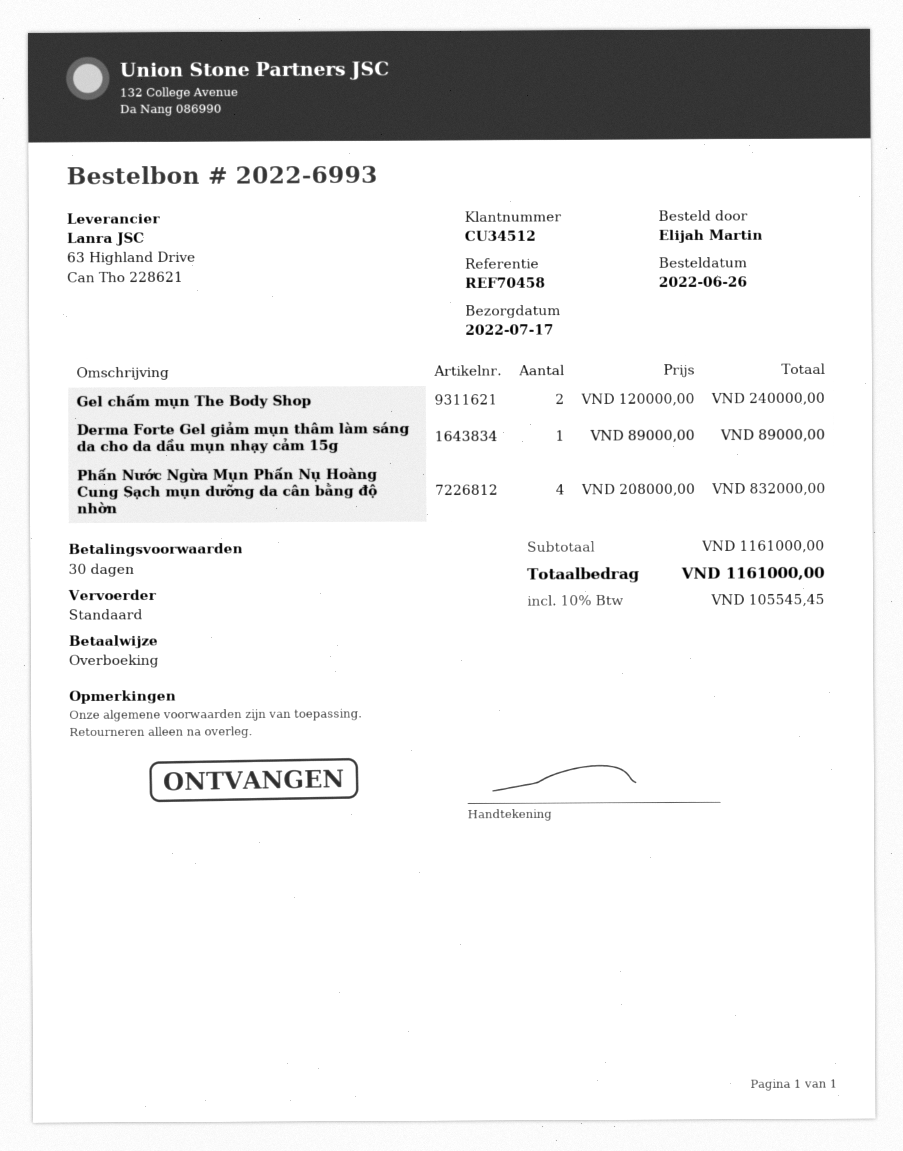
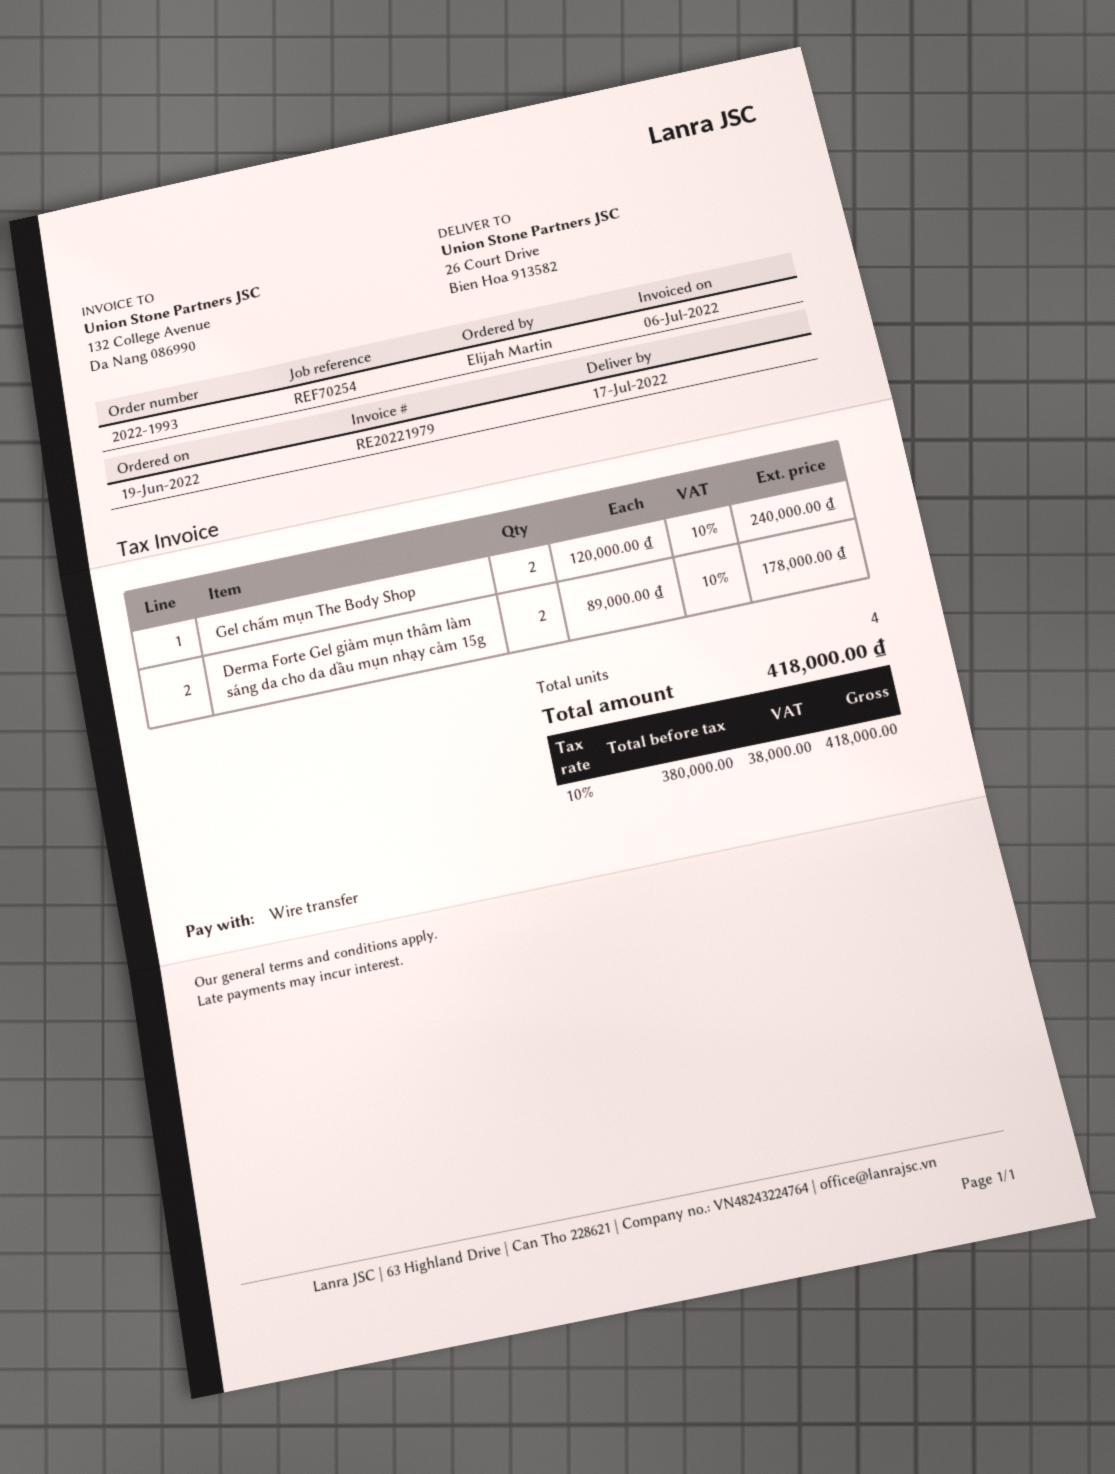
order number: 2022-6993 -> 2022-1993
order date: 2022-06-26 -> 2022-06-19
reference: REF70458 -> REF70254
Derma Forte Gel giảm mụn thâm làm sáng da cho da dầu mụn nhạy cảm 15g: 1 x 89000.00 = 89000.00 -> 2 x 89000.00 = 178000.00
Phấn Nước Ngừa Mụn Phấn Nụ Hoàng Cung Sạch mụn dưỡng da cân bằng độ nhờn: 4 x 208000.00 = 832000.00 -> none
tax: 10% = 105545.45 -> 10% = 38000.00
total: 1161000.00 -> 418000.00

